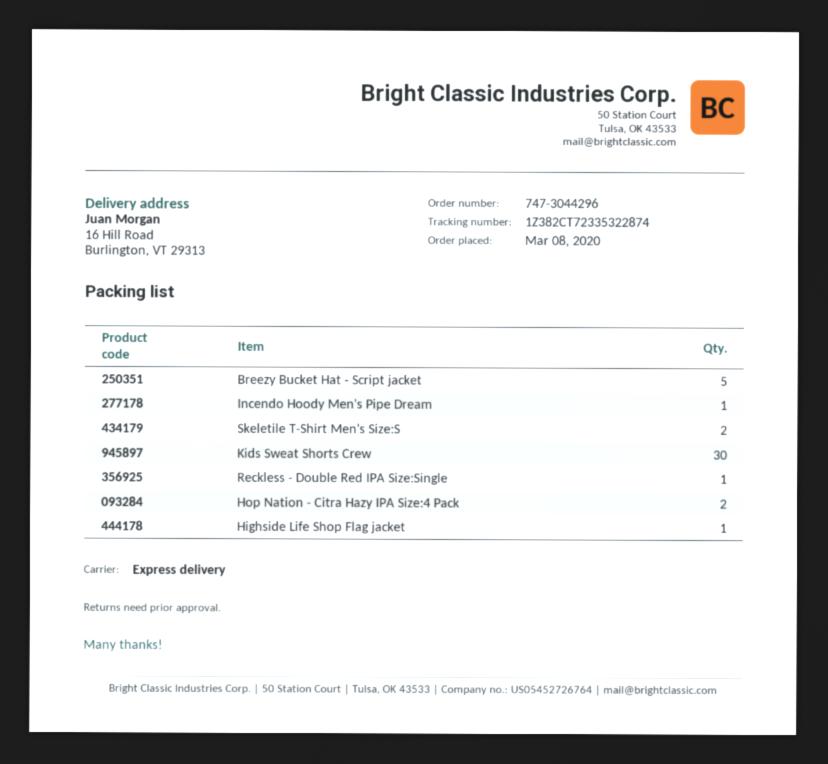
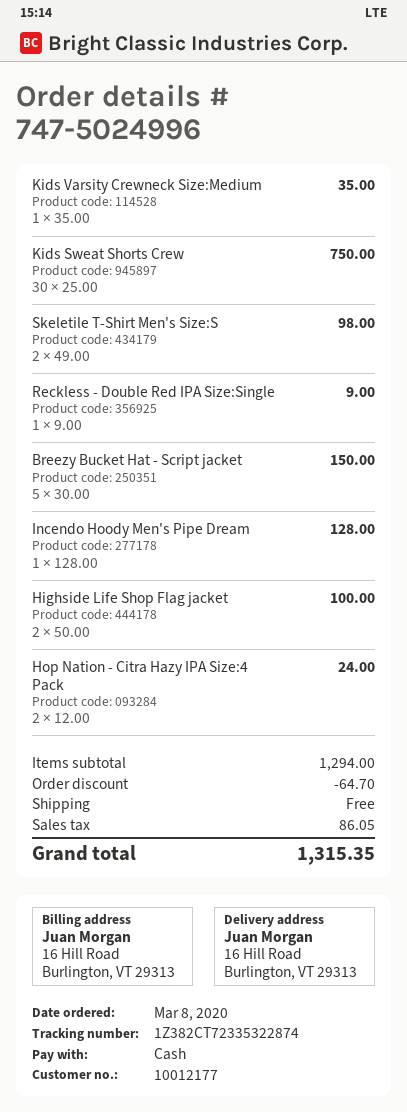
order number: 747-3044296 -> 747-5024996
Highside Life Shop Flag jacket: 1 -> 2
Kids Varsity Crewneck Size:Medium: none -> 1

